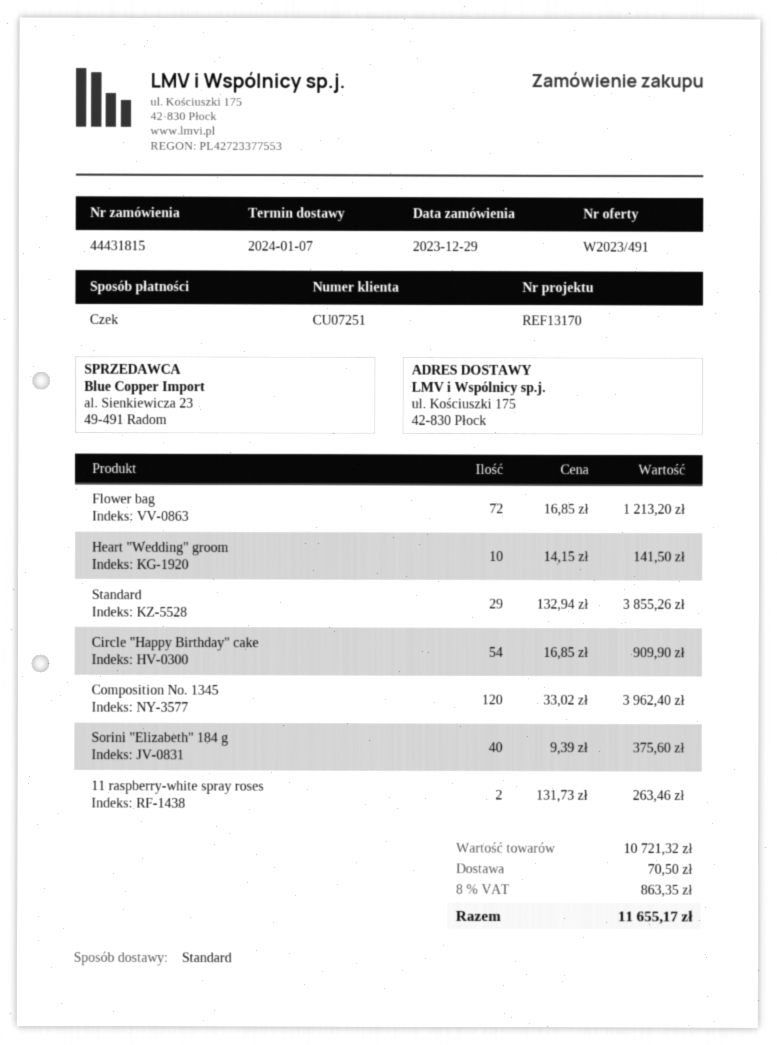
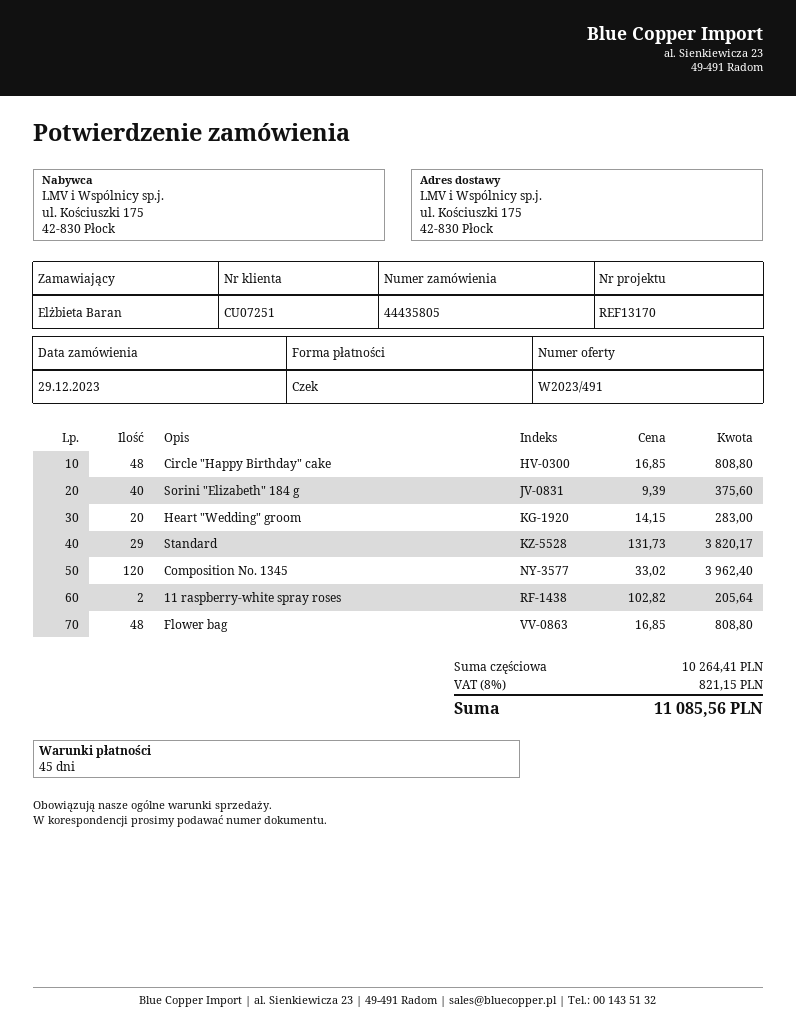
order number: 44431815 -> 44435805
Flower bag: 72 x 16.85 = 1213.20 -> 48 x 16.85 = 808.80
Heart "Wedding" groom: 10 x 14.15 = 141.50 -> 20 x 14.15 = 283.00
Standard: 29 x 132.94 = 3855.26 -> 29 x 131.73 = 3820.17
Circle "Happy Birthday" cake: 54 x 16.85 = 909.90 -> 48 x 16.85 = 808.80
11 raspberry-white spray roses: 2 x 131.73 = 263.46 -> 2 x 102.82 = 205.64
subtotal: 10721.32 -> 10264.41
shipping: 70.50 -> none
tax: 8% = 863.35 -> 8% = 821.15
total: 11655.17 -> 11085.56

